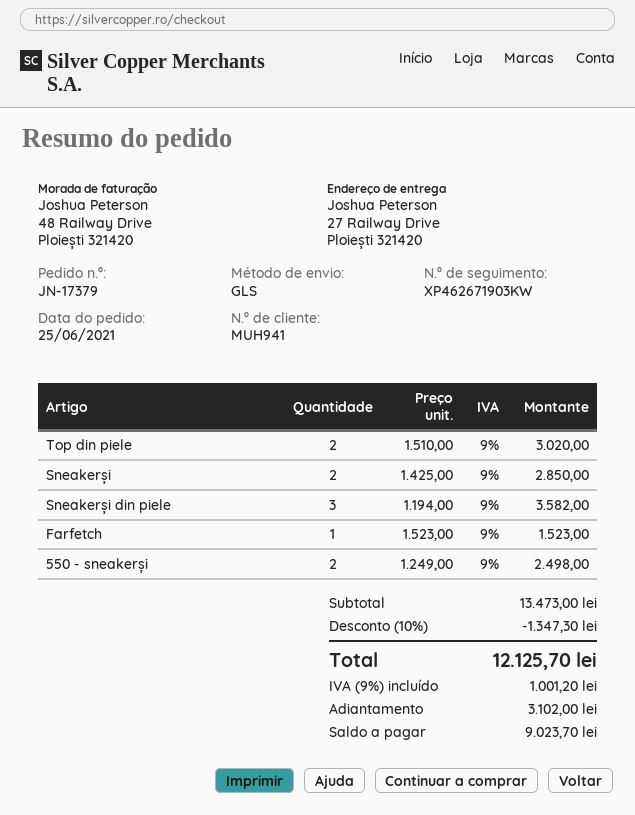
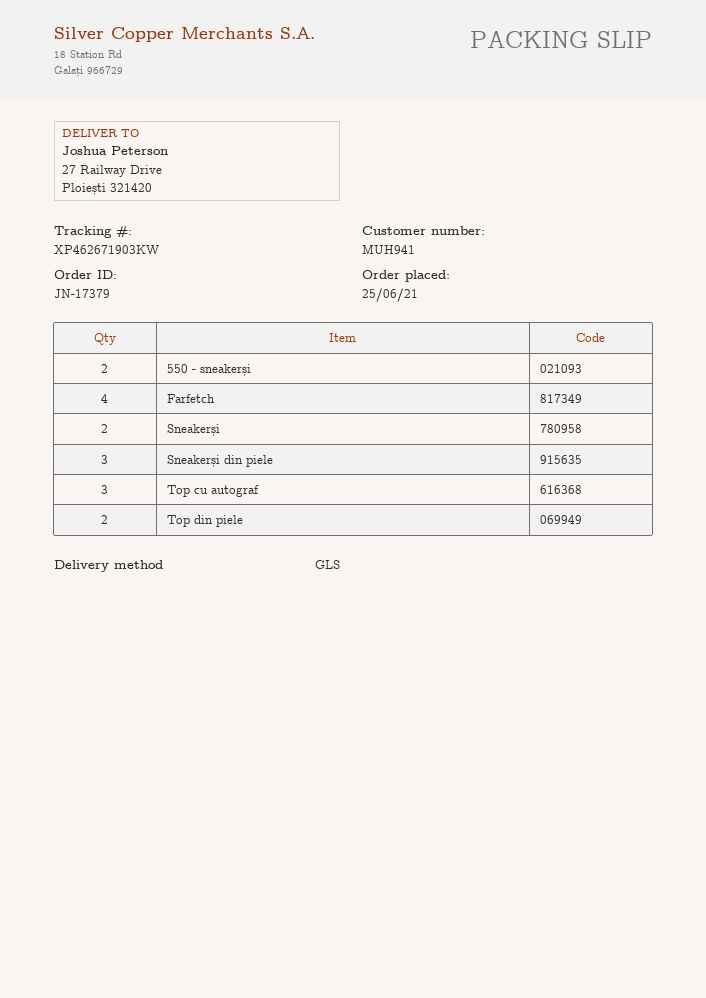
Farfetch: 1 -> 4
Top cu autograf: none -> 3

